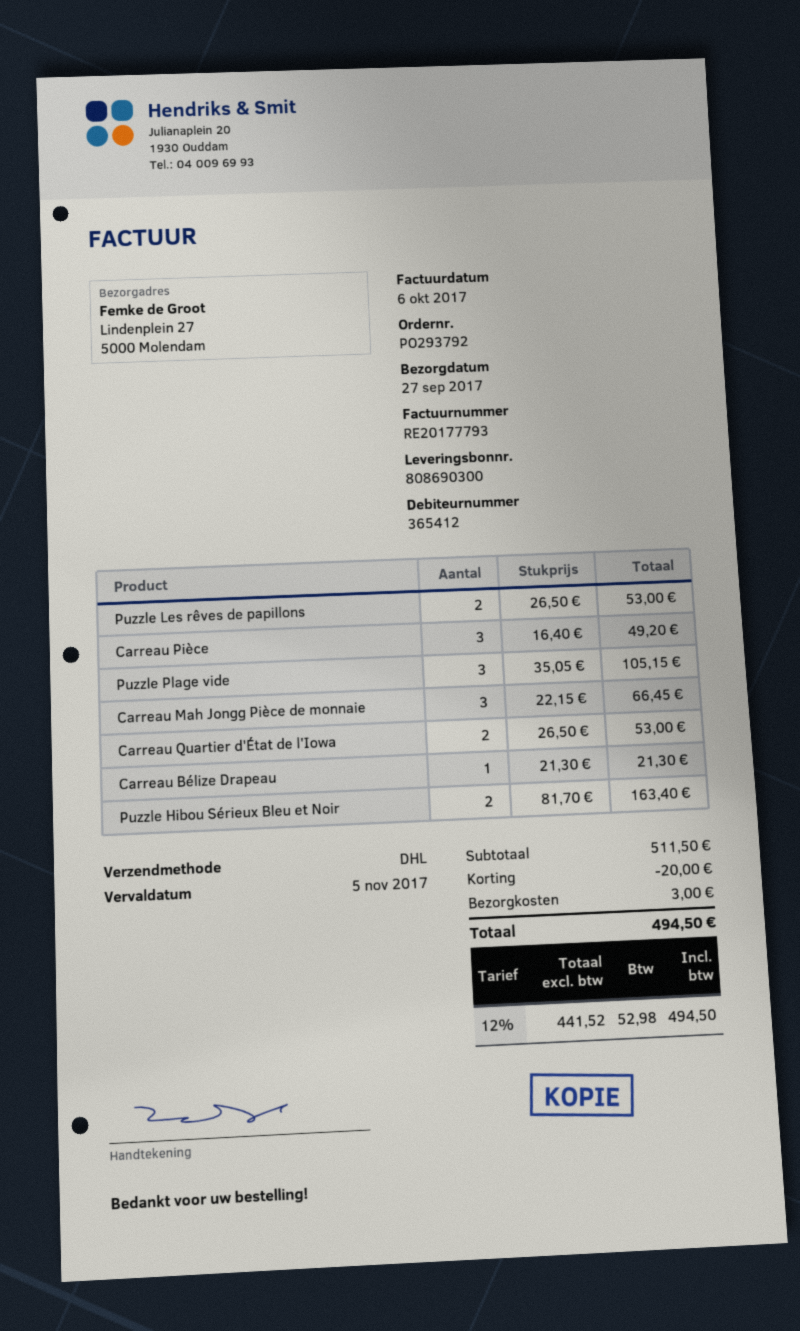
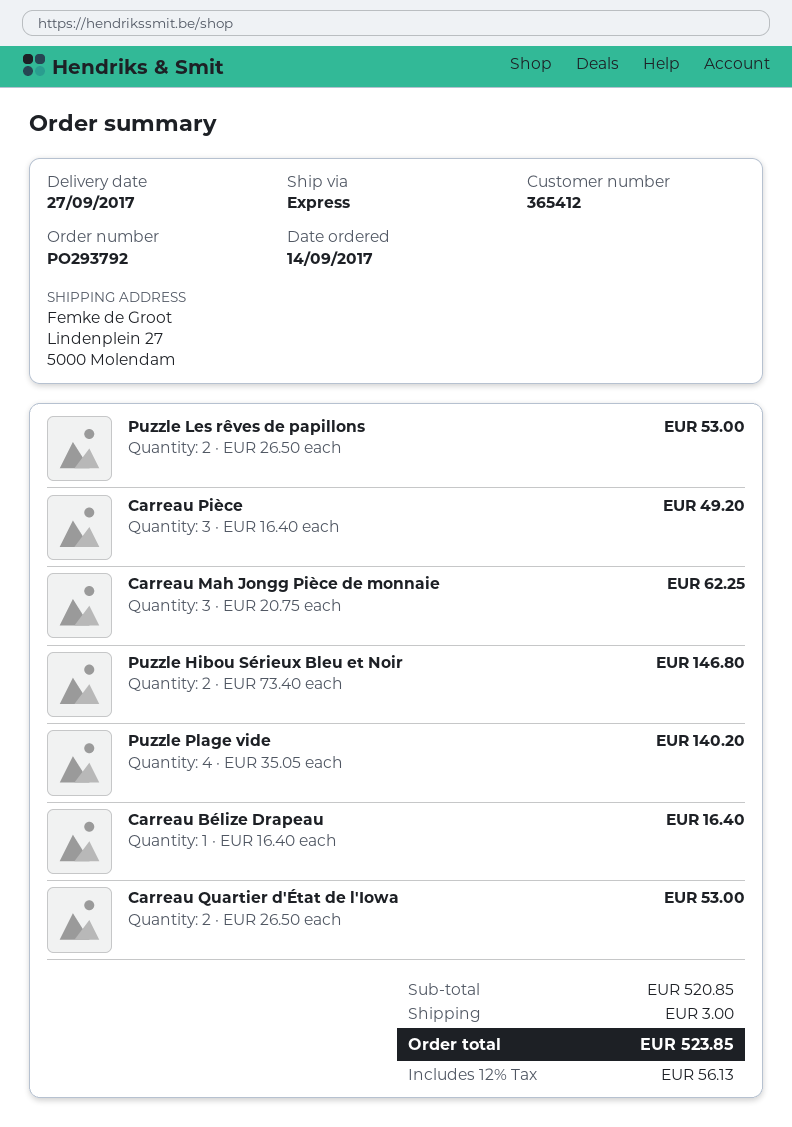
shipping method: DHL -> express
Puzzle Plage vide: 3 x 35.05 = 105.15 -> 4 x 35.05 = 140.20
Carreau Mah Jongg Pièce de monnaie: 3 x 22.15 = 66.45 -> 3 x 20.75 = 62.25
Carreau Bélize Drapeau: 1 x 21.30 = 21.30 -> 1 x 16.40 = 16.40
Puzzle Hibou Sérieux Bleu et Noir: 2 x 81.70 = 163.40 -> 2 x 73.40 = 146.80
subtotal: 511.50 -> 520.85
discount: 20.00 -> none
tax: 12% = 52.98 -> 12% = 56.13
total: 494.50 -> 523.85

